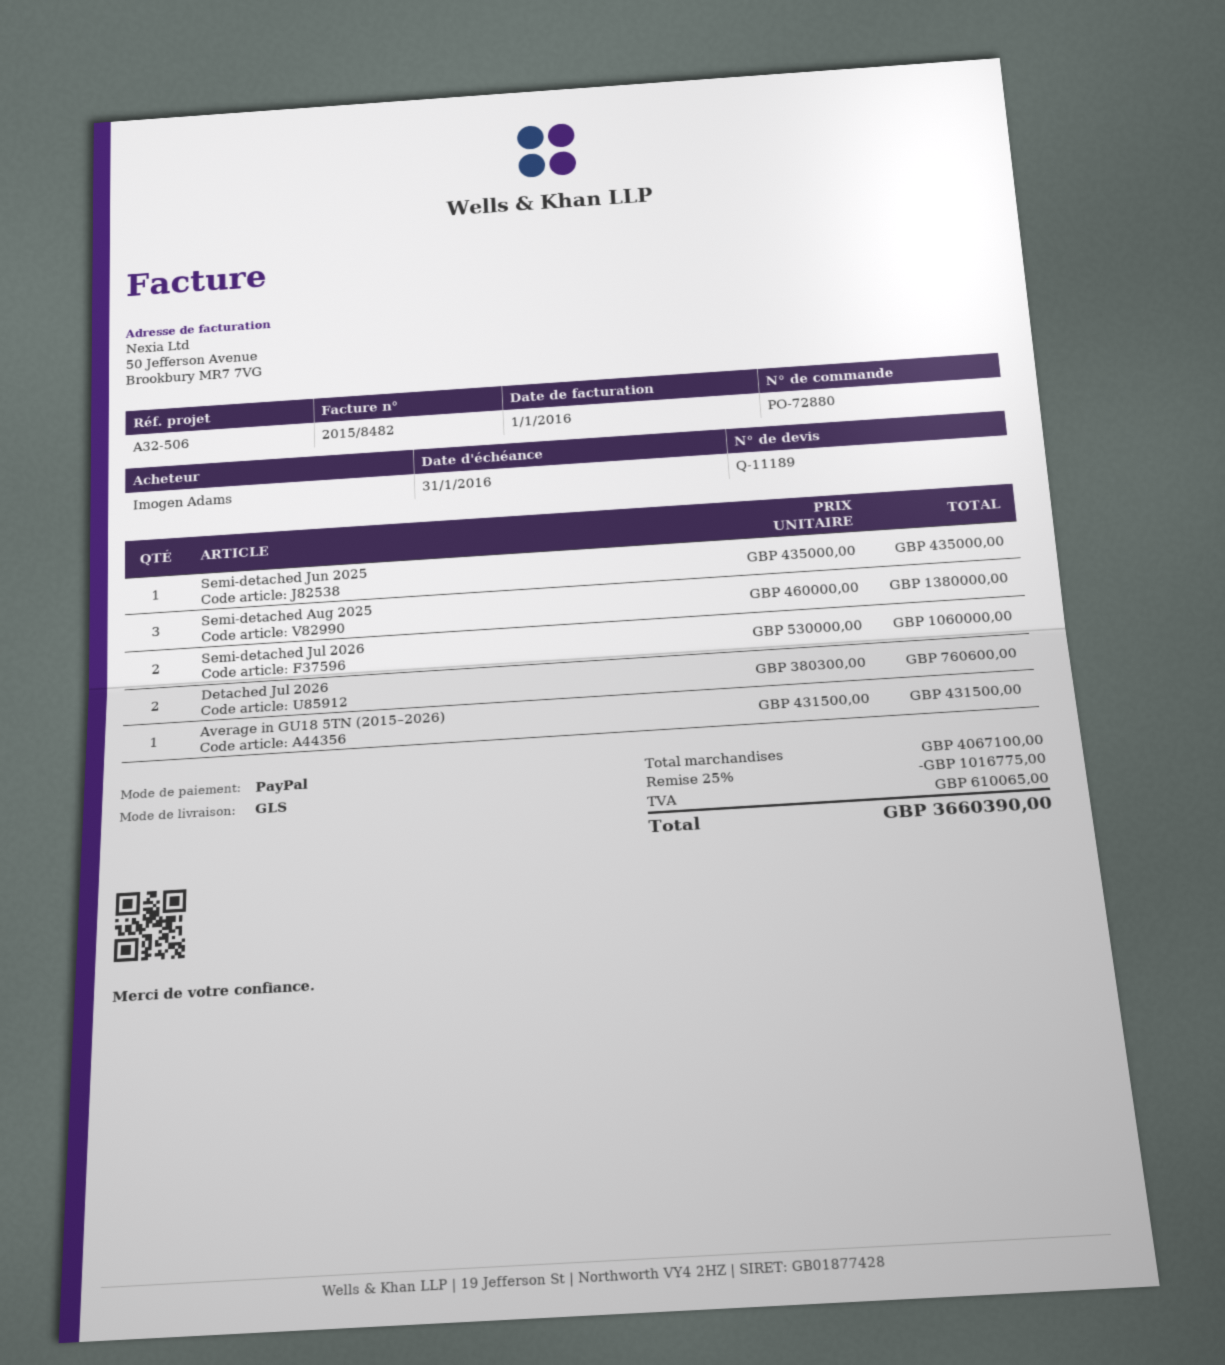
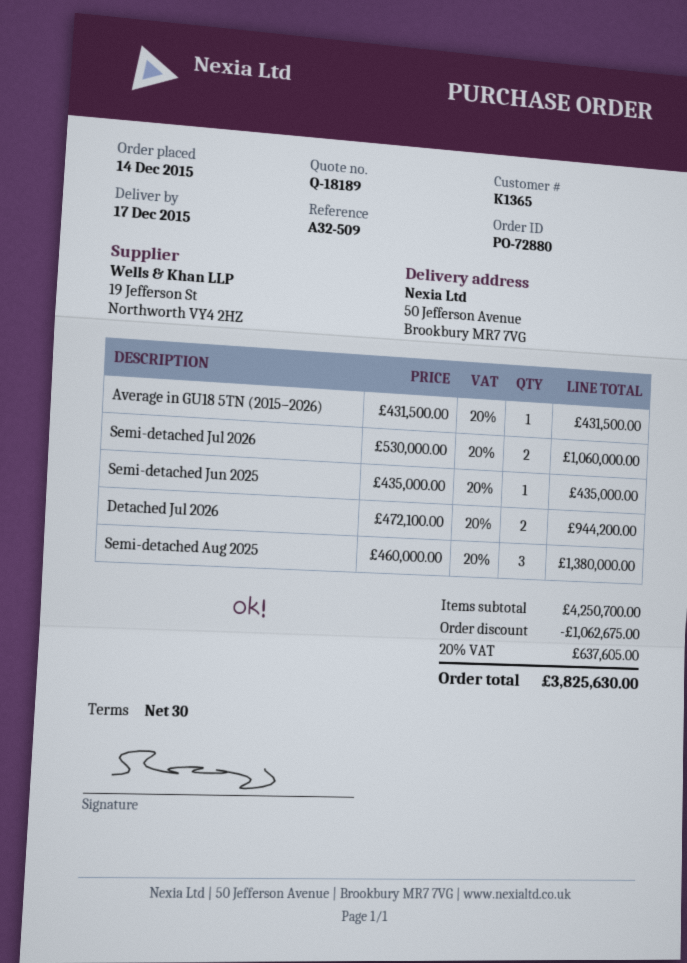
quote number: Q-11189 -> Q-18189
reference: A32-506 -> A32-509
Detached Jul 2026: 2 x 380300.00 = 760600.00 -> 2 x 472100.00 = 944200.00
subtotal: 4067100.00 -> 4250700.00
discount: 1016775.00 -> 1062675.00
tax: 610065.00 -> 637605.00
total: 3660390.00 -> 3825630.00

